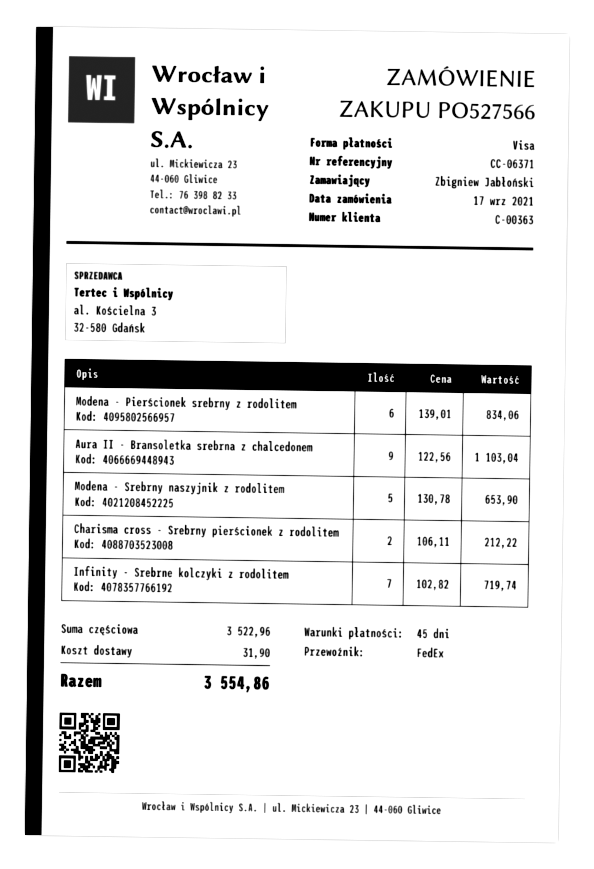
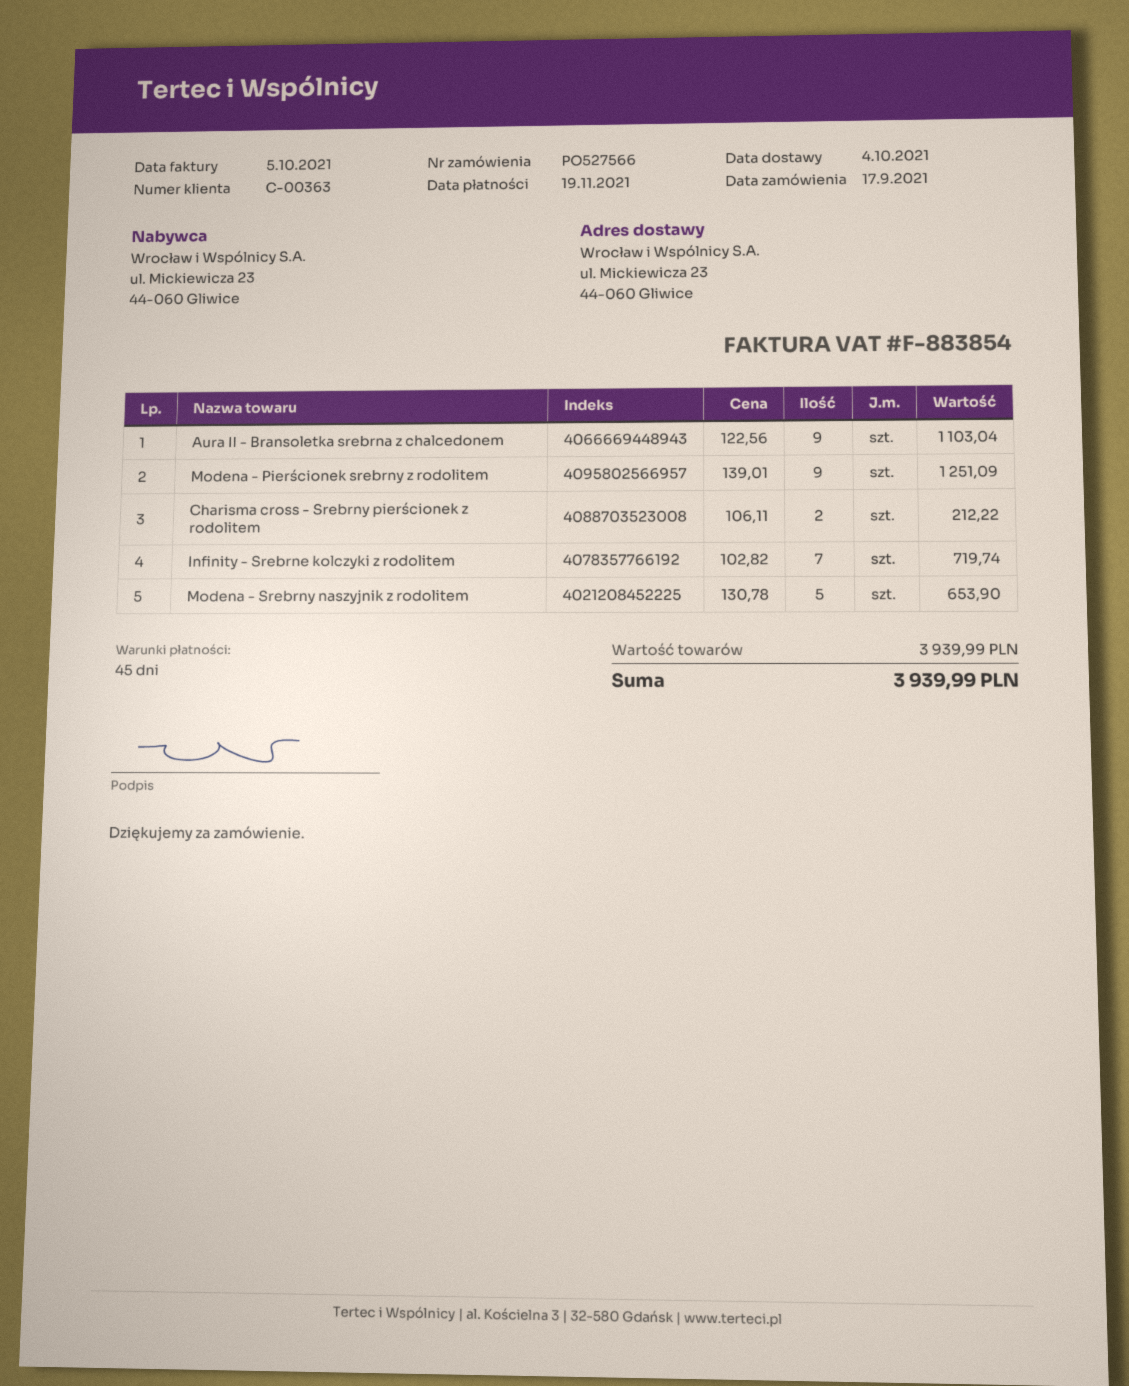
Modena - Pierścionek srebrny z rodolitem: 6 x 139.01 = 834.06 -> 9 x 139.01 = 1251.09
subtotal: 3522.96 -> 3939.99
shipping: 31.90 -> none
total: 3554.86 -> 3939.99

